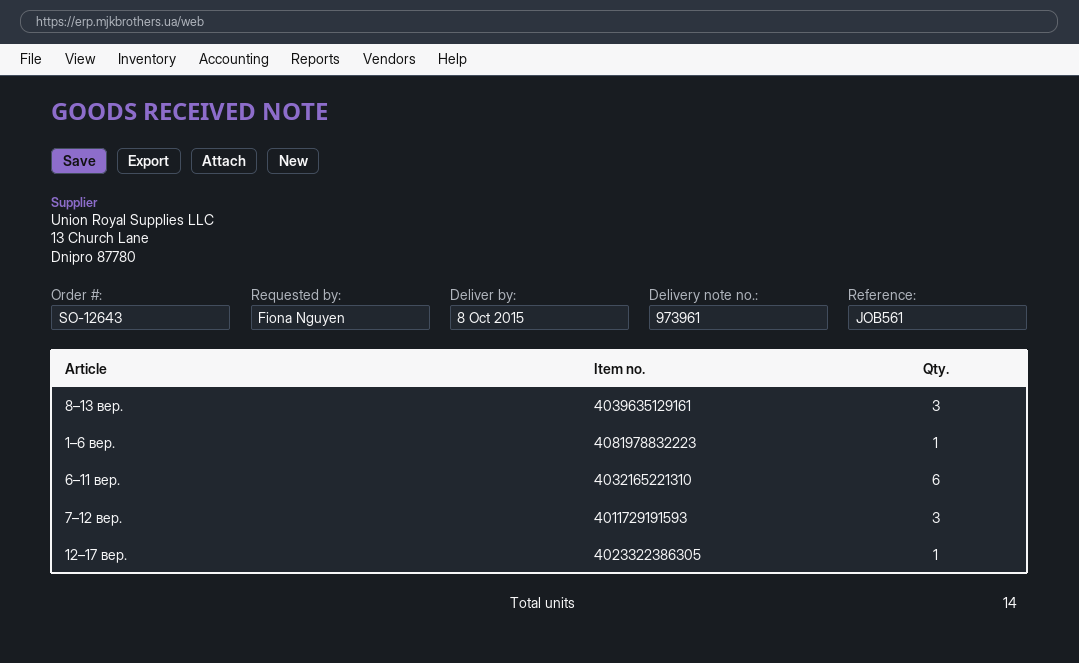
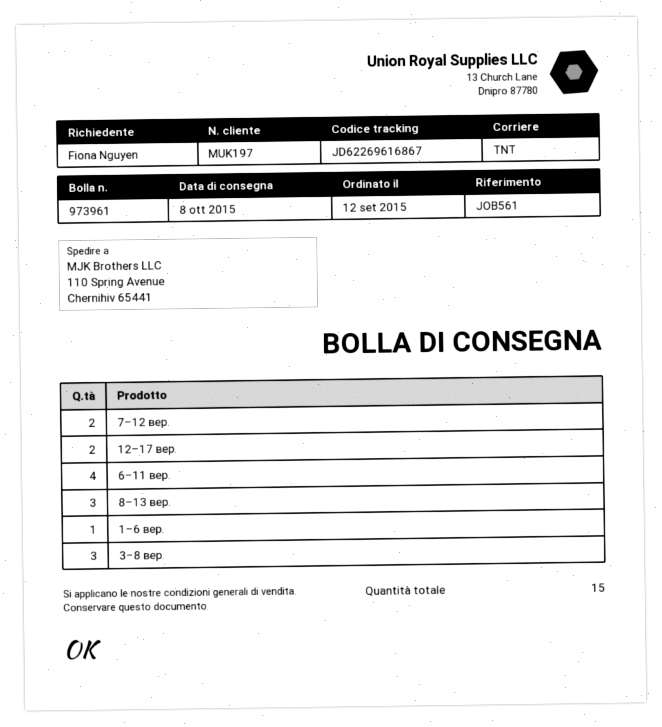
6–11 вер.: 6 -> 4
7–12 вер.: 3 -> 2
12–17 вер.: 1 -> 2
3–8 вер.: none -> 3
total quantity: 14 -> 15

